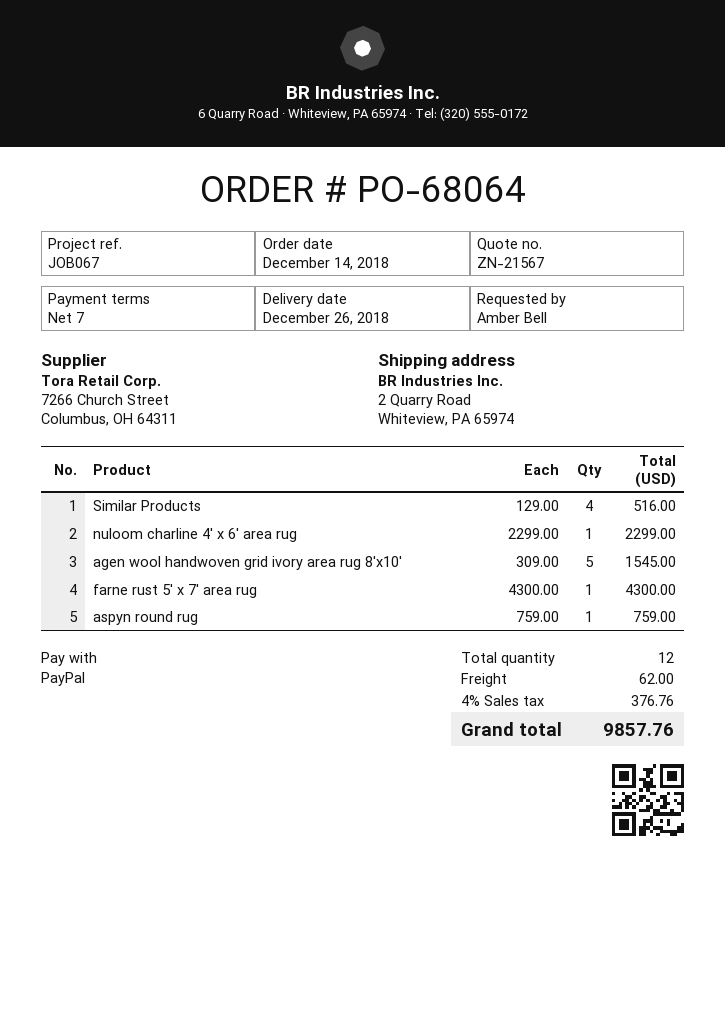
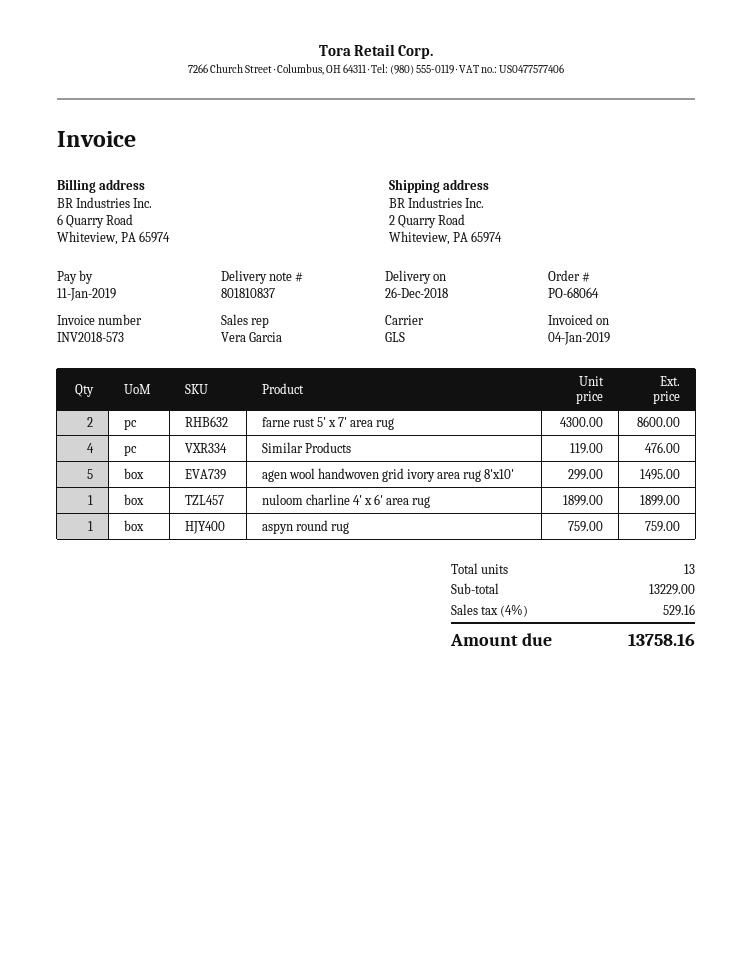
Similar Products: 4 x 129.00 = 516.00 -> 4 x 119.00 = 476.00
nuloom charline 4' x 6' area rug: 1 x 2299.00 = 2299.00 -> 1 x 1899.00 = 1899.00
agen wool handwoven grid ivory area rug 8'x10': 5 x 309.00 = 1545.00 -> 5 x 299.00 = 1495.00
farne rust 5' x 7' area rug: 1 x 4300.00 = 4300.00 -> 2 x 4300.00 = 8600.00
total quantity: 12 -> 13
shipping: 62.00 -> none
tax: 4% = 376.76 -> 4% = 529.16
total: 9857.76 -> 13758.16

